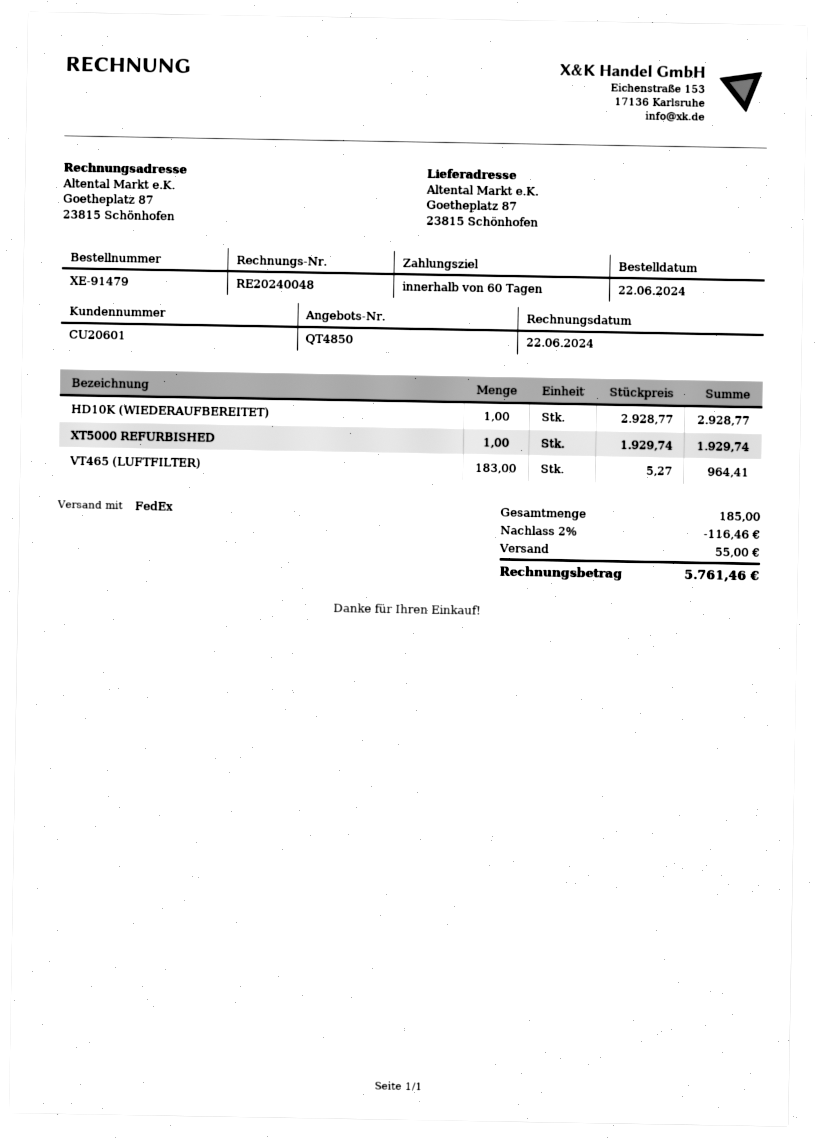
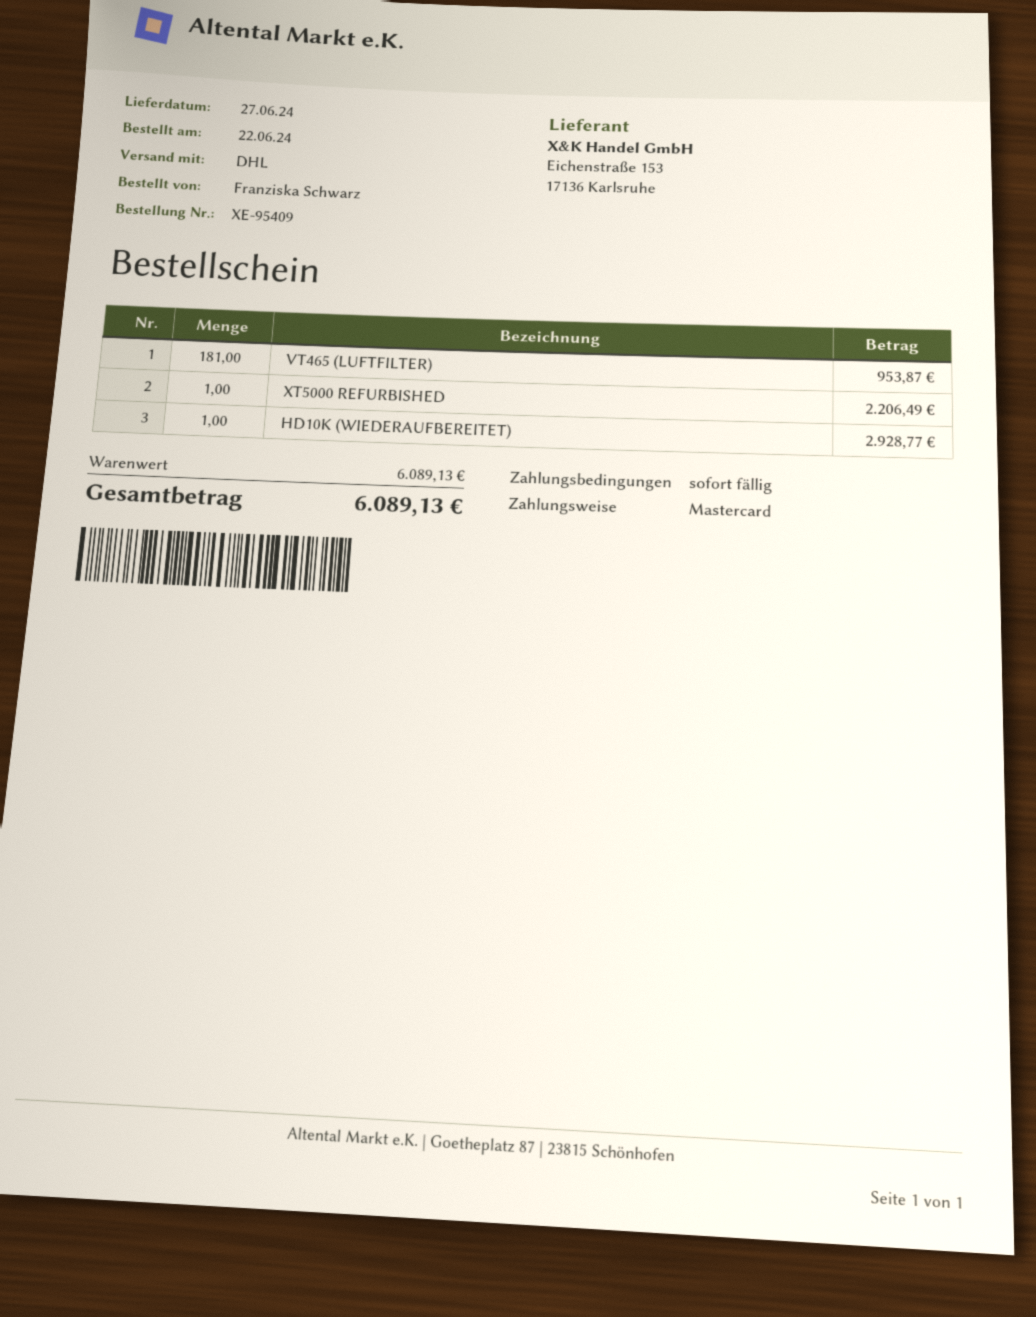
order number: XE-91479 -> XE-95409
payment terms: 60 days -> on receipt
shipping method: FedEx -> DHL
XT5000 REFURBISHED: 1 for 1929.74 -> 1 for 2206.49
VT465 (LUFTFILTER): 183 for 964.41 -> 181 for 953.87
discount: 2% = 116.46 -> none
shipping: 55.00 -> none
total: 5761.46 -> 6089.13

